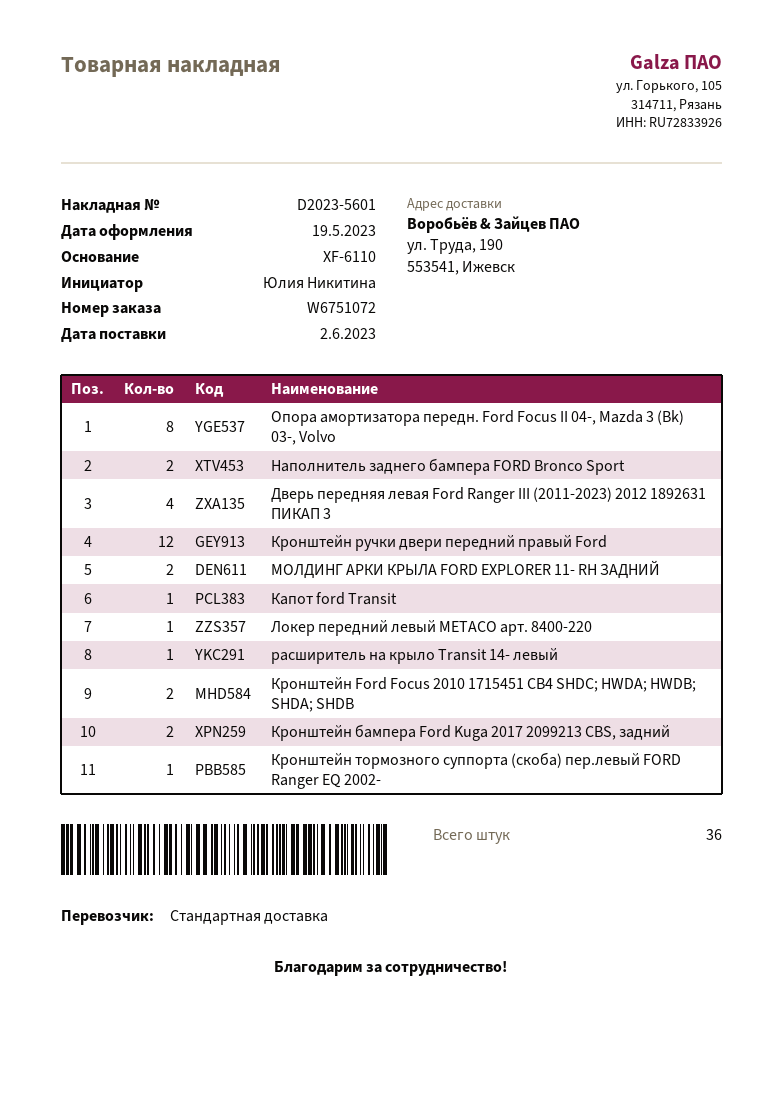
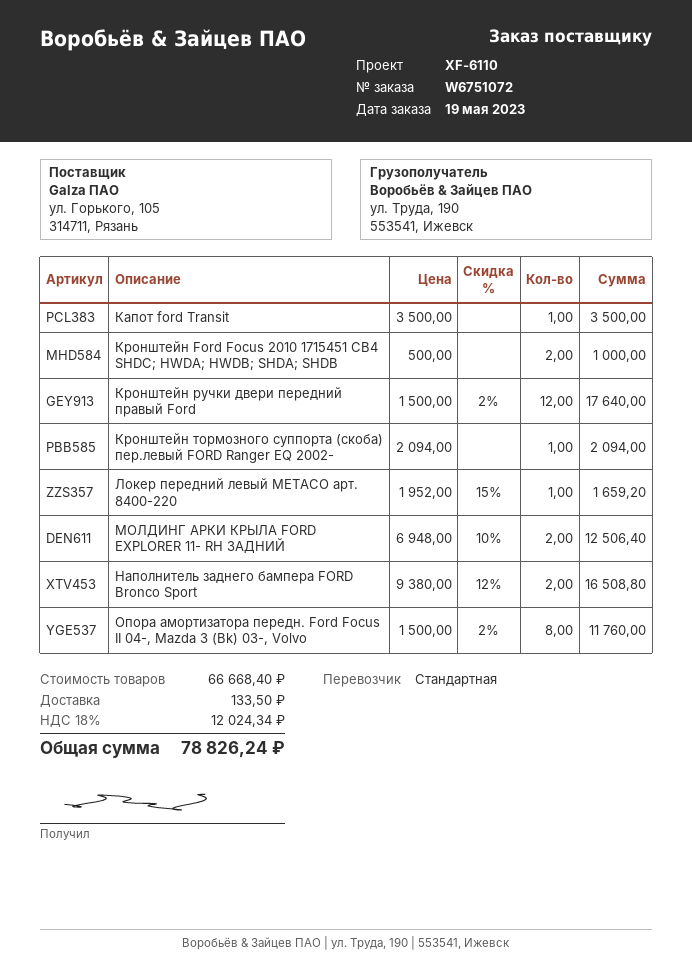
Дверь передняя левая Ford Ranger III (2011-2023) 2012 1892631 ПИКАП 3: 4 -> none
расширитель на крыло Transit 14- левый: 1 -> none
Кронштейн бампера Ford Kuga 2017 2099213 CBS, задний: 2 -> none

